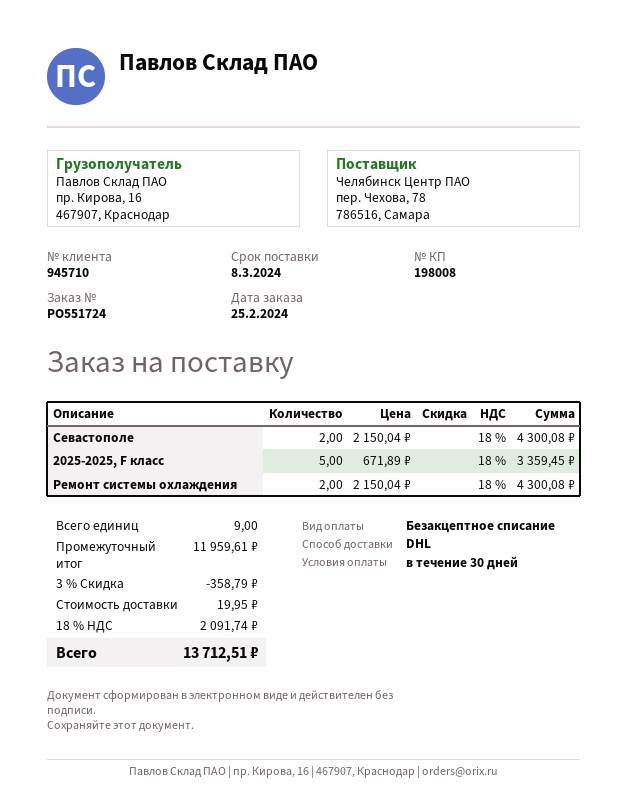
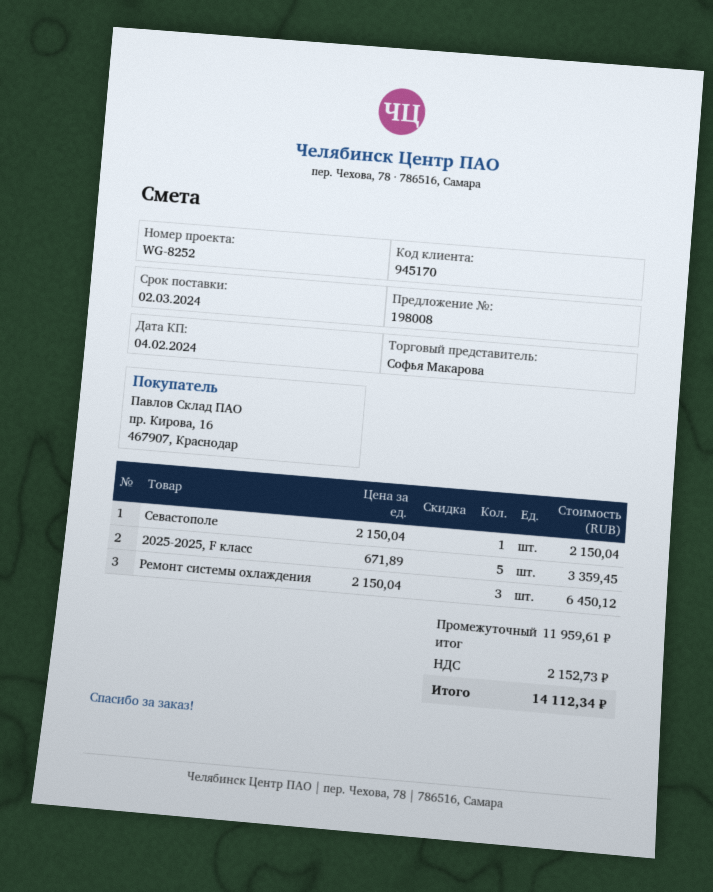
delivery date: 2024-03-08 -> 2024-03-02
customer number: 945710 -> 945170
Севастополе: 2 x 2150.04 = 4300.08 -> 1 x 2150.04 = 2150.04
Ремонт системы охлаждения: 2 x 2150.04 = 4300.08 -> 3 x 2150.04 = 6450.12
discount: 3% = 358.79 -> none
shipping: 19.95 -> none
tax: 2091.74 -> 2152.73
total: 13712.51 -> 14112.34

